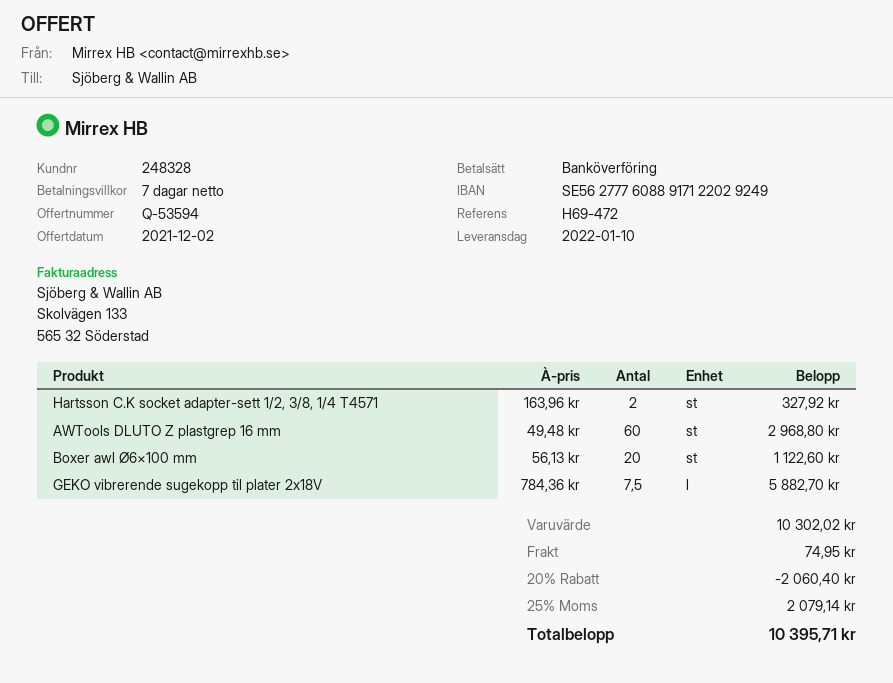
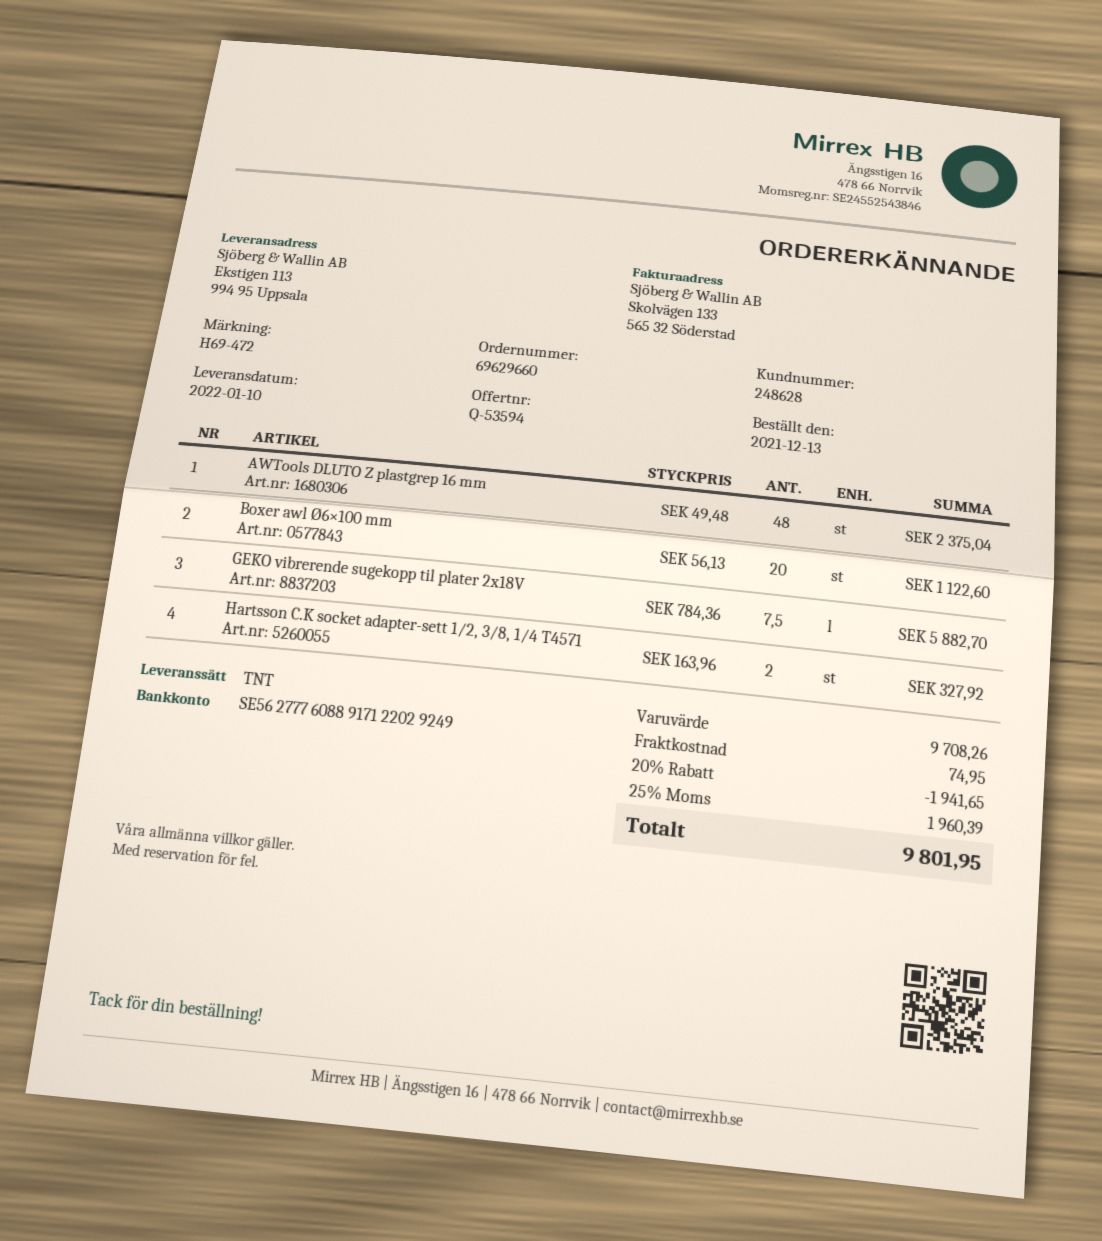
customer number: 248328 -> 248628
AWTools DLUTO Z plastgrep 16 mm: 60 x 49.48 = 2968.80 -> 48 x 49.48 = 2375.04
subtotal: 10302.02 -> 9708.26
discount: 20% = 2060.40 -> 20% = 1941.65
tax: 25% = 2079.14 -> 25% = 1960.39
total: 10395.71 -> 9801.95

